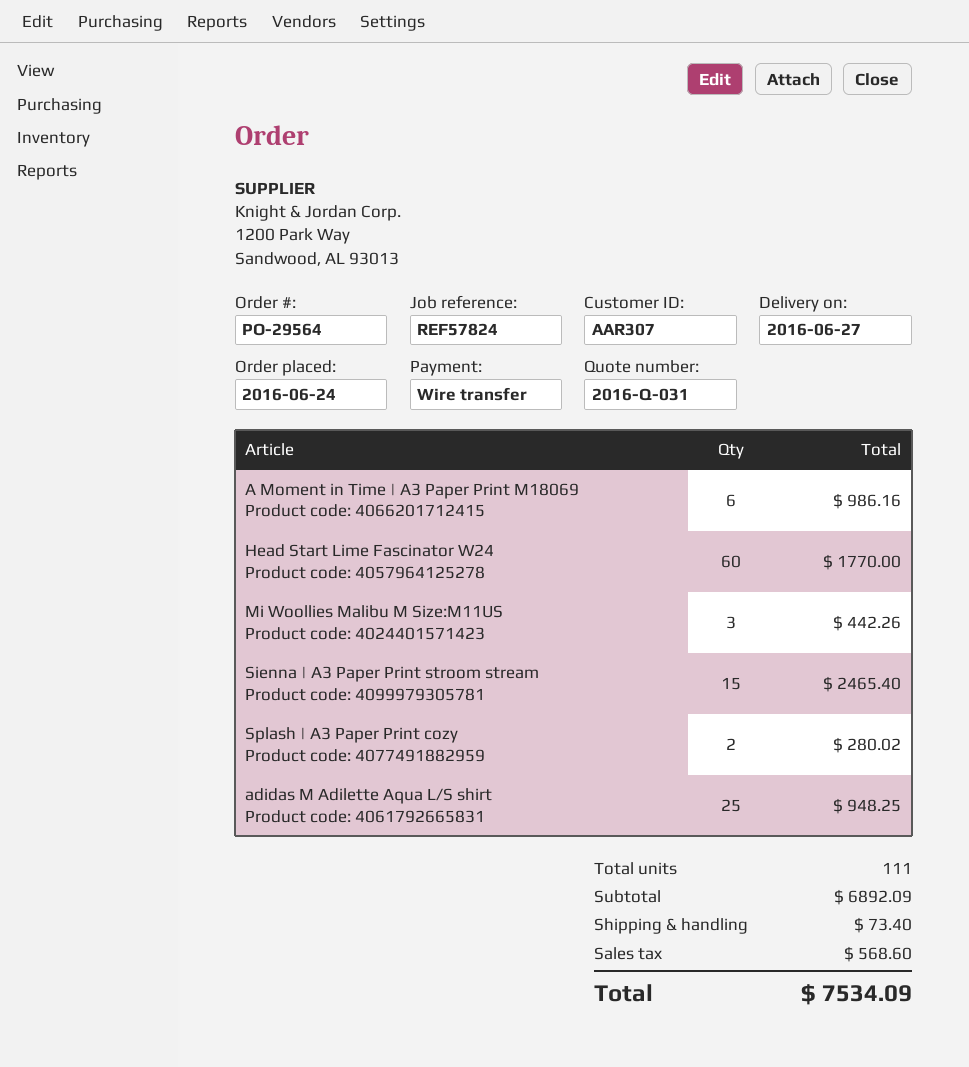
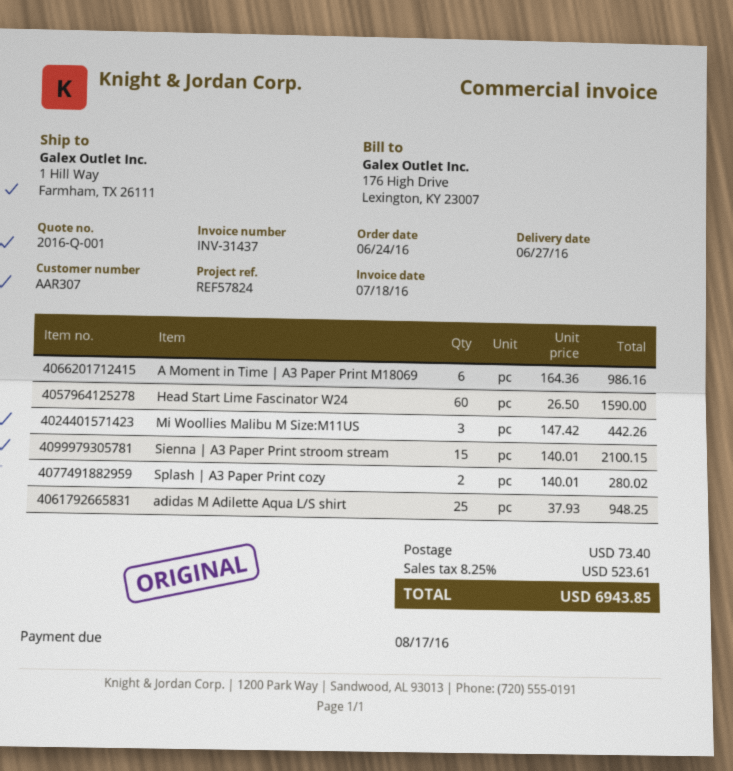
quote number: 2016-Q-031 -> 2016-Q-001
Head Start Lime Fascinator W24: 60 for 1770.00 -> 60 for 1590.00
Sienna | A3 Paper Print stroom stream: 15 for 2465.40 -> 15 for 2100.15
tax: 568.60 -> 523.61
total: 7534.09 -> 6943.85

